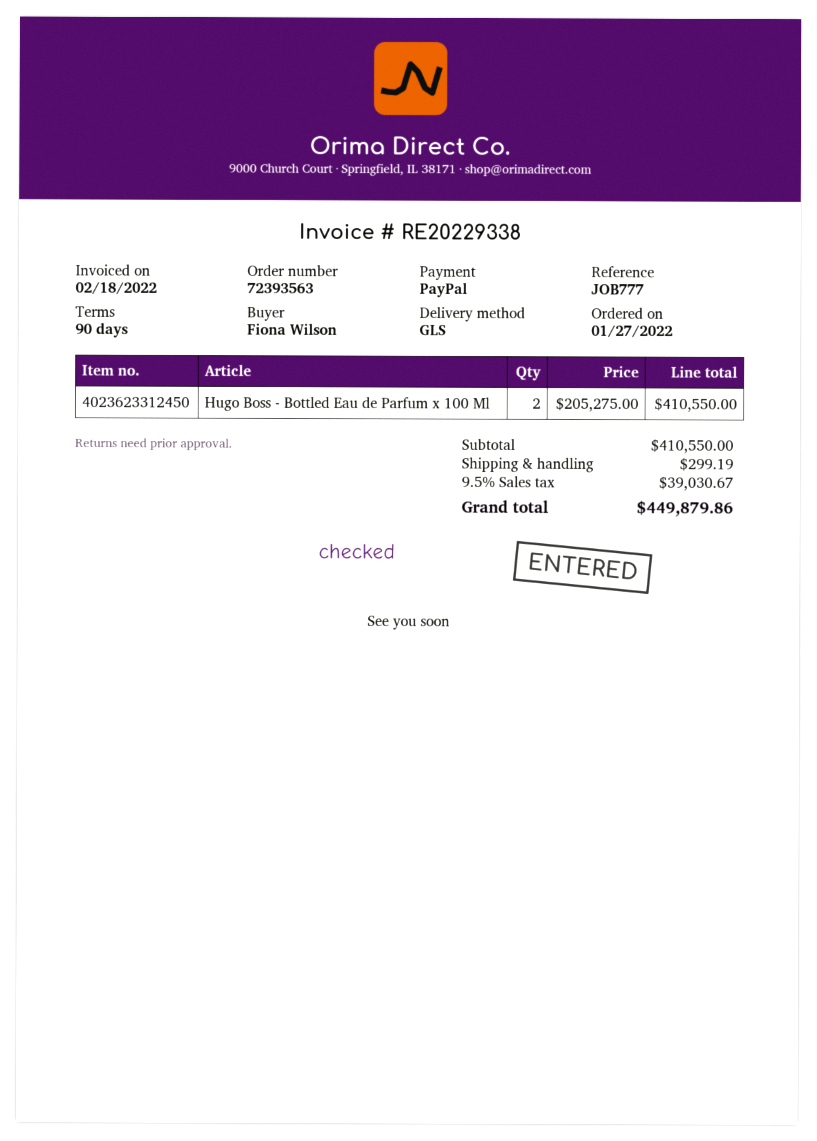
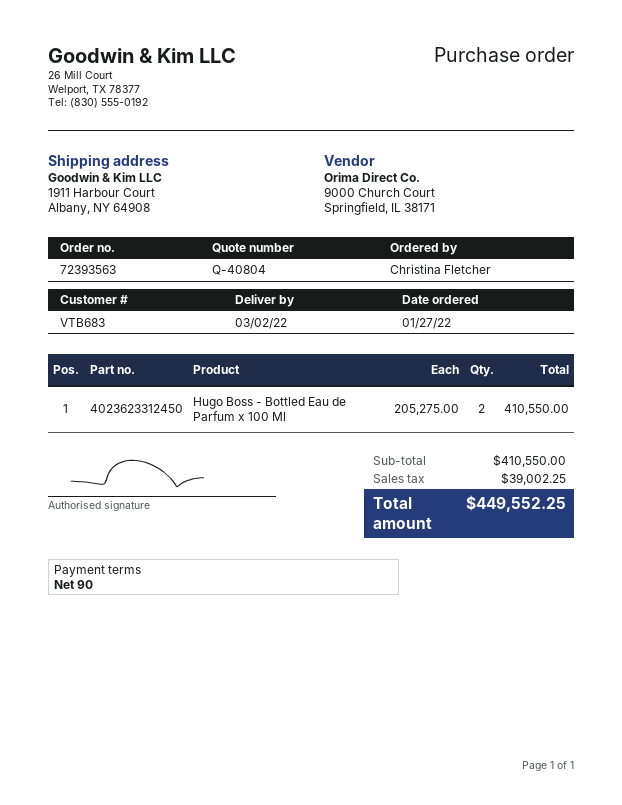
ordered by: Fiona Wilson -> Christina Fletcher
shipping: 299.19 -> none
tax: 39030.67 -> 39002.25
total: 449879.86 -> 449552.25

